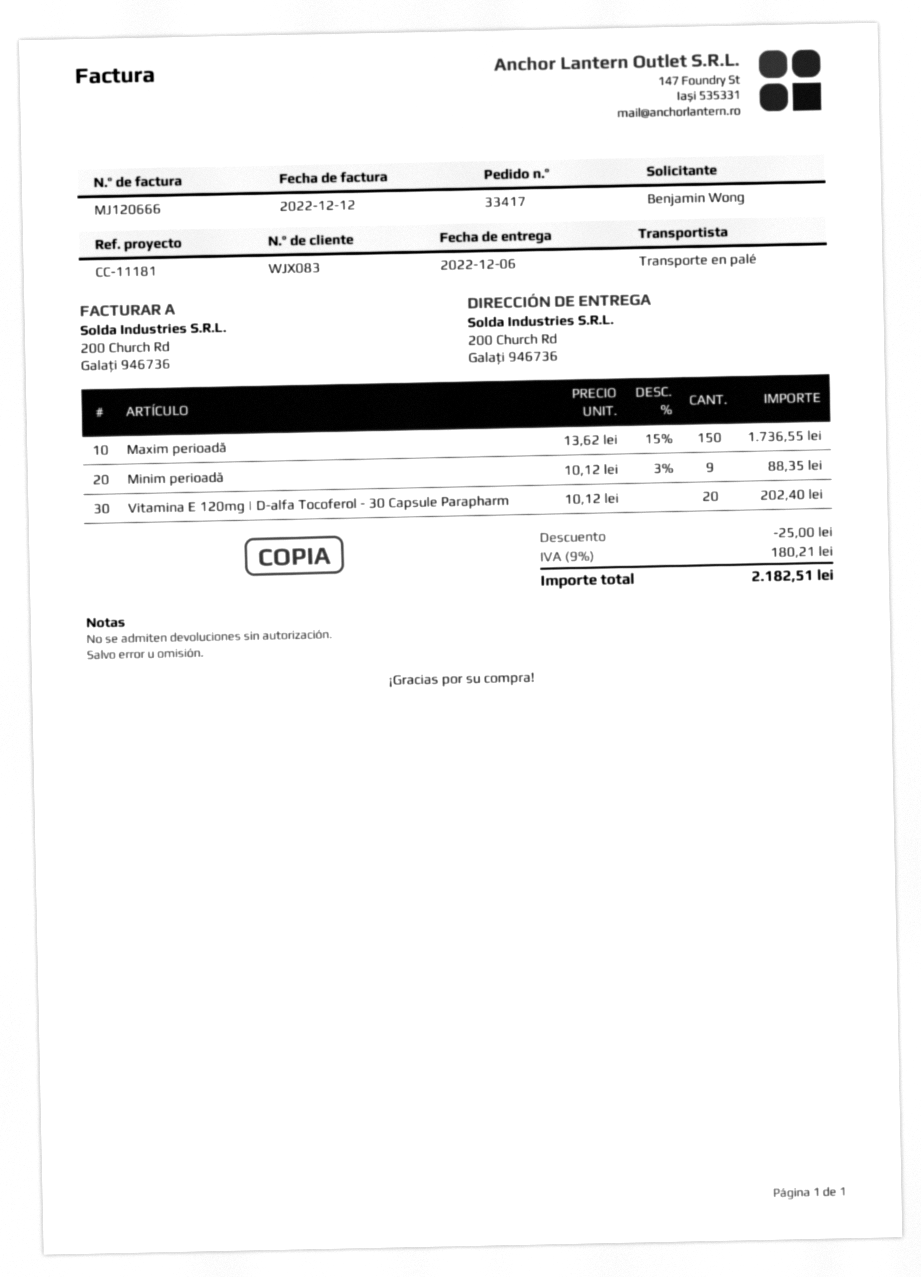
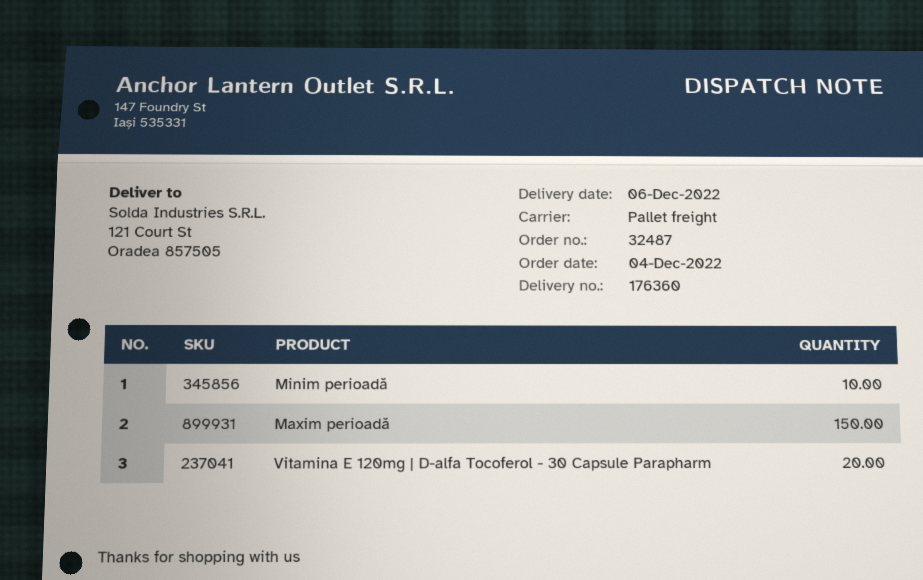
order number: 33417 -> 32487
ship to: 200 Church Rd, Galați 946736 -> 121 Court St, Oradea 857505
Minim perioadă: 9 -> 10

